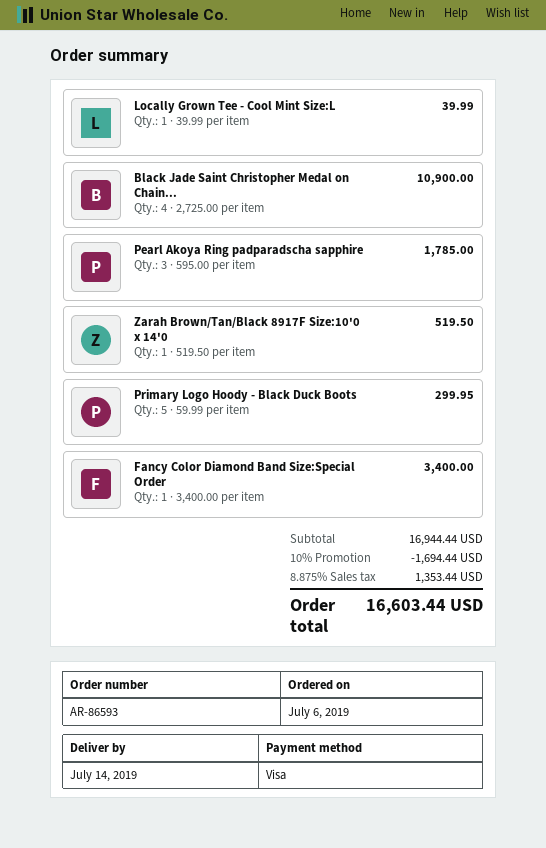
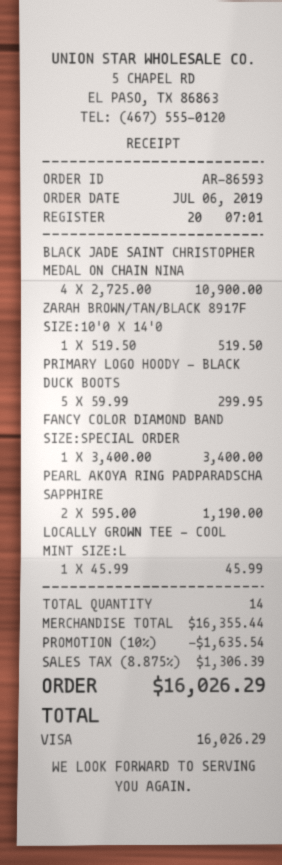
Locally Grown Tee - Cool Mint Size:L: 1 x 39.99 = 39.99 -> 1 x 45.99 = 45.99
Pearl Akoya Ring padparadscha sapphire: 3 x 595.00 = 1785.00 -> 2 x 595.00 = 1190.00
subtotal: 16944.44 -> 16355.44
discount: 10% = 1694.44 -> 10% = 1635.54
tax: 8.875% = 1353.44 -> 8.875% = 1306.39
total: 16603.44 -> 16026.29

